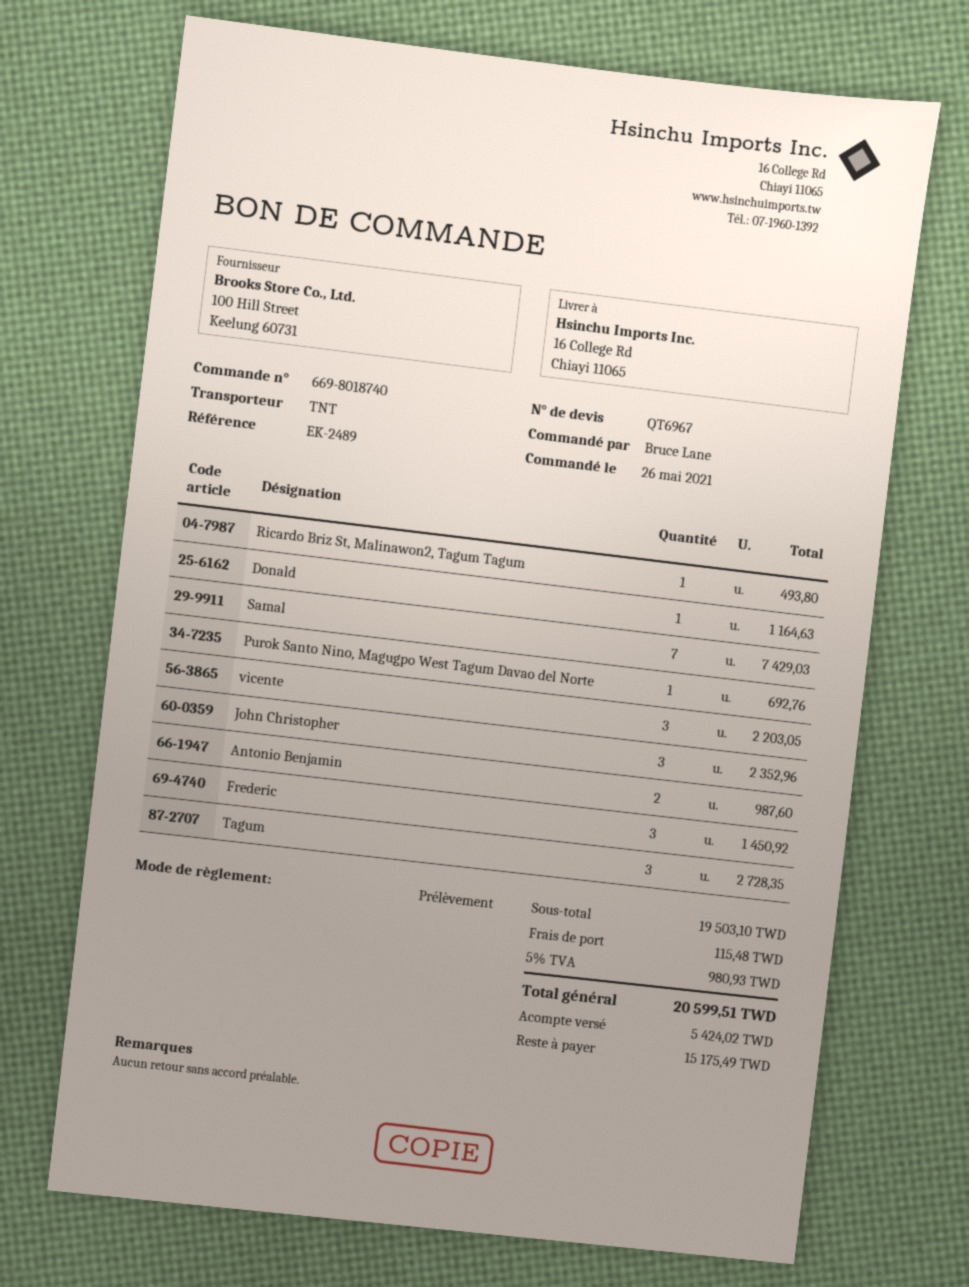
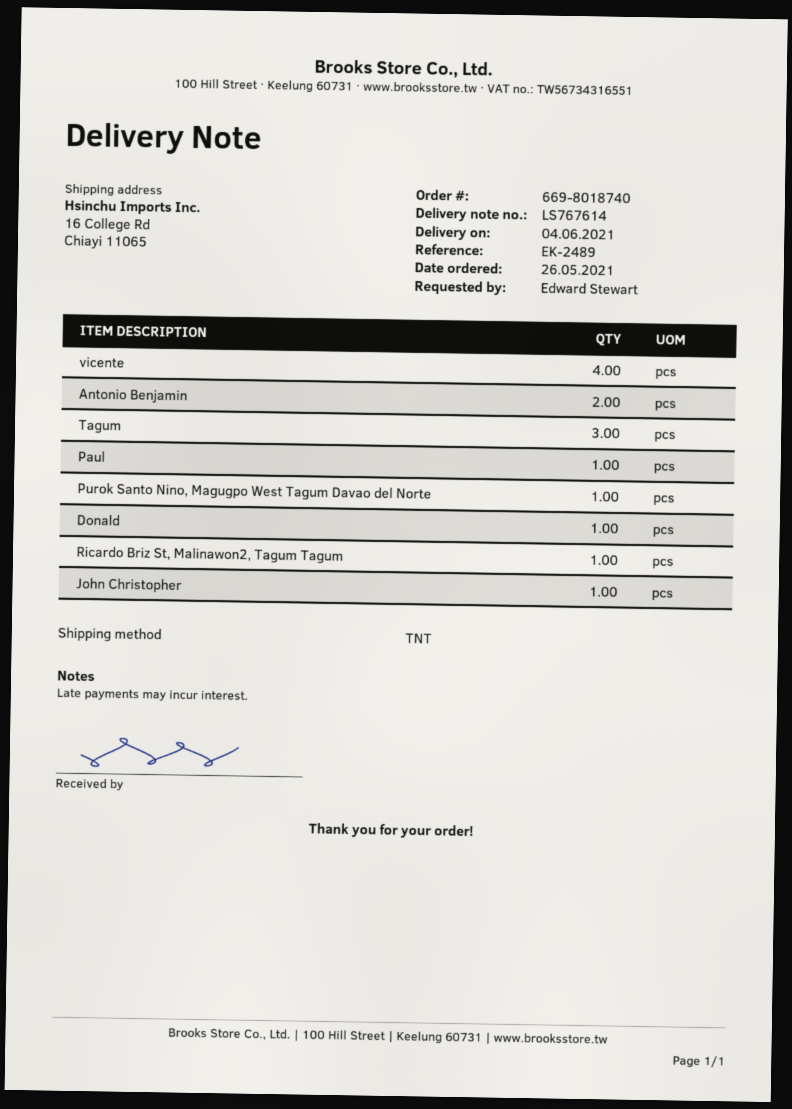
ordered by: Bruce Lane -> Edward Stewart
Samal: 7 -> none
vicente: 3 -> 4
John Christopher: 3 -> 1
Frederic: 3 -> none
Paul: none -> 1

